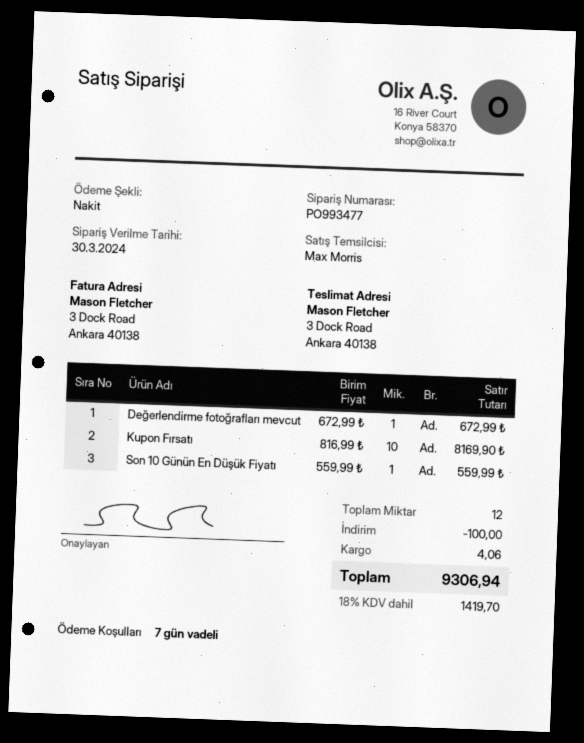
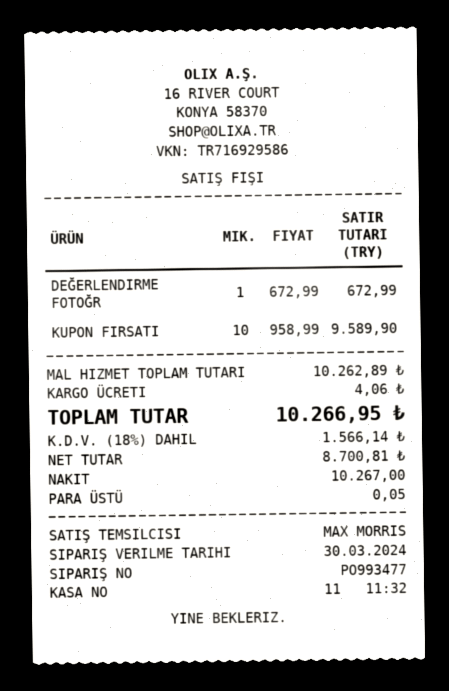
Kupon Fırsatı: 10 x 816.99 = 8169.90 -> 10 x 958.99 = 9589.90
Son 10 Günün En Düşük Fiyatı: 1 x 559.99 = 559.99 -> none
discount: 100.00 -> none
tax: 18% = 1419.70 -> 18% = 1566.14
total: 9306.94 -> 10266.95

